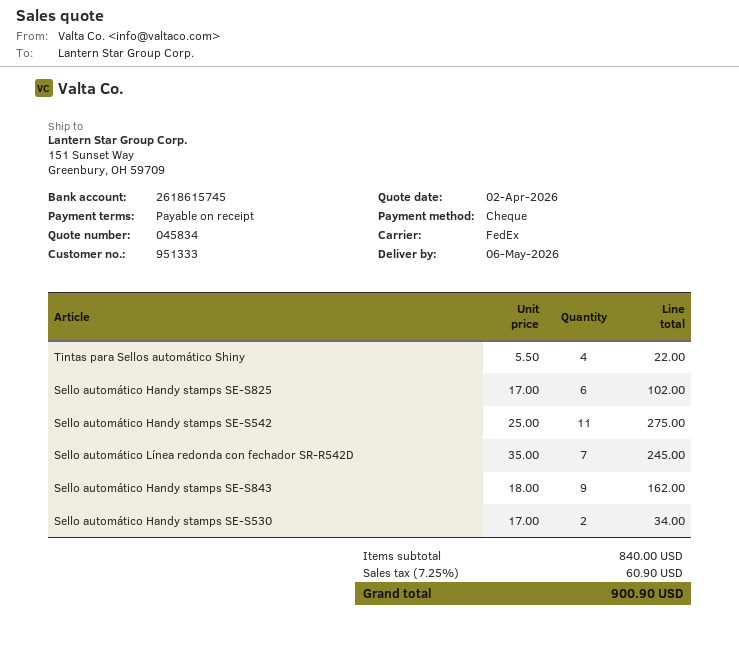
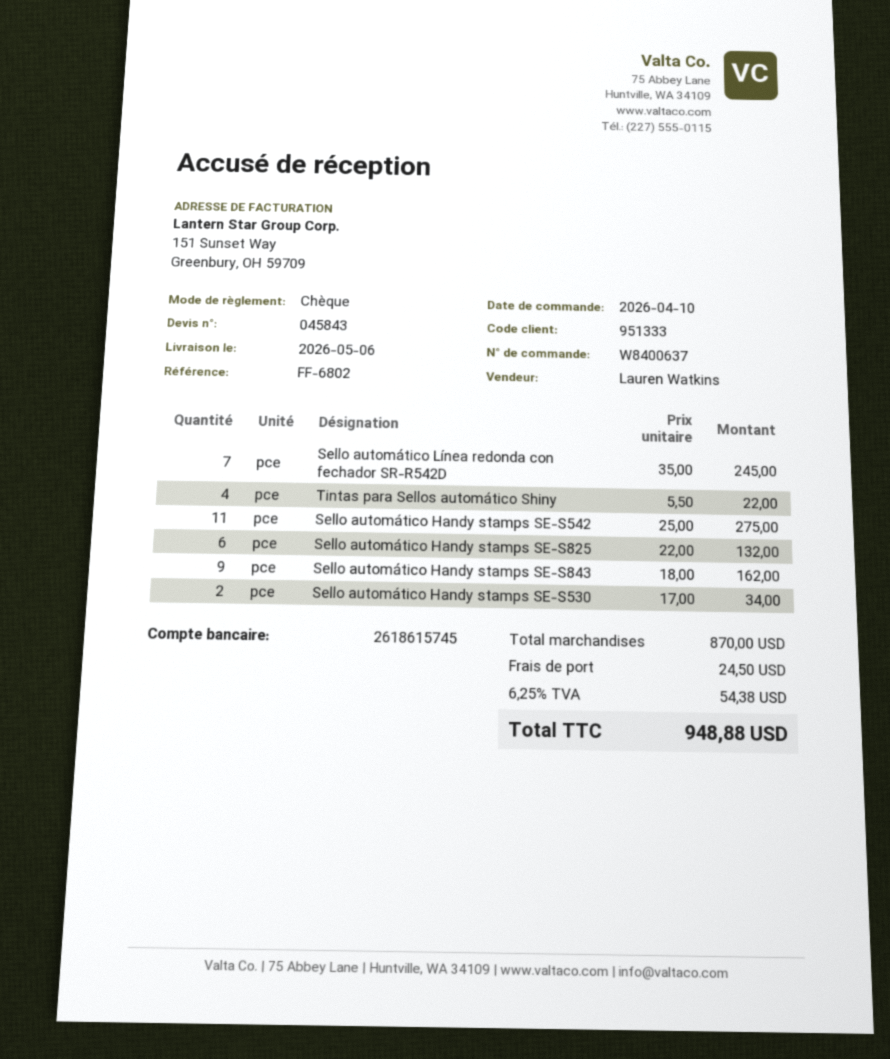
quote number: 045834 -> 045843
Sello automático Handy stamps SE-S825: 6 x 17.00 = 102.00 -> 6 x 22.00 = 132.00
subtotal: 840.00 -> 870.00
shipping: none -> 24.50
tax: 7.25% = 60.90 -> 6.25% = 54.38
total: 900.90 -> 948.88

